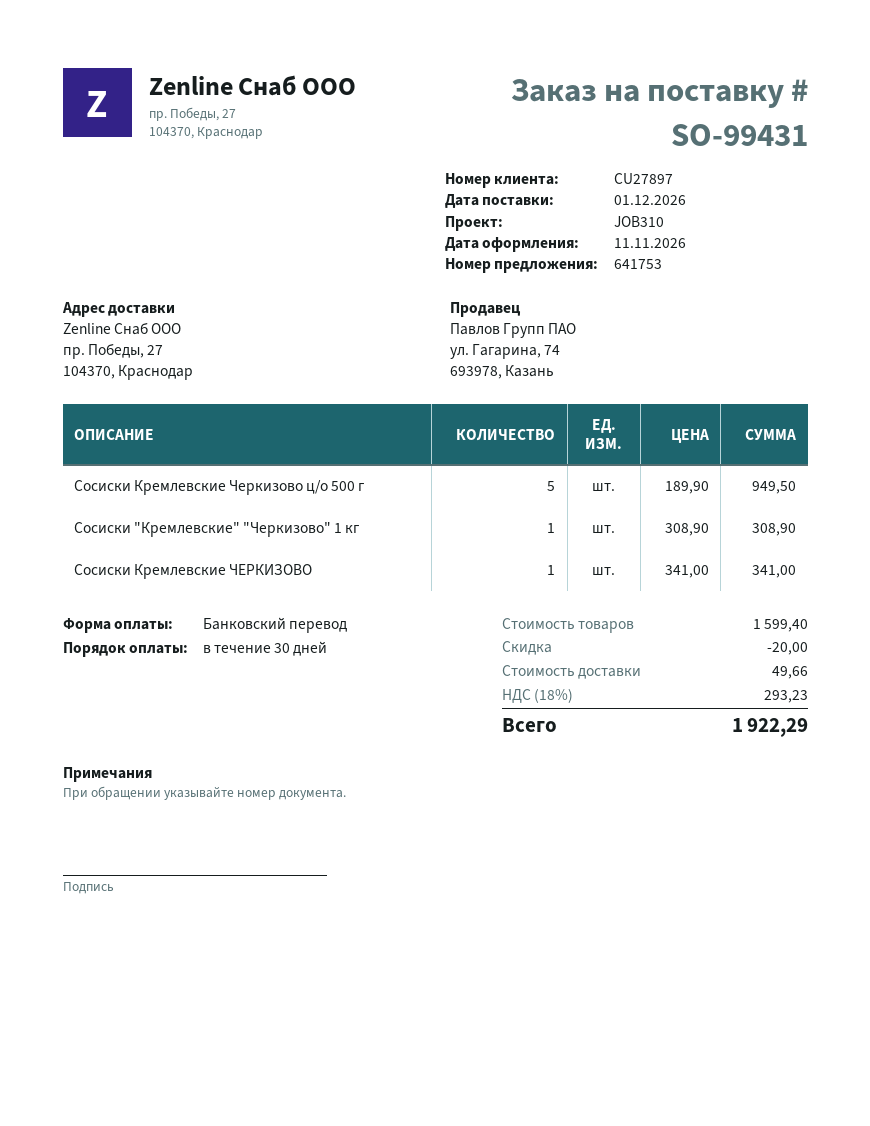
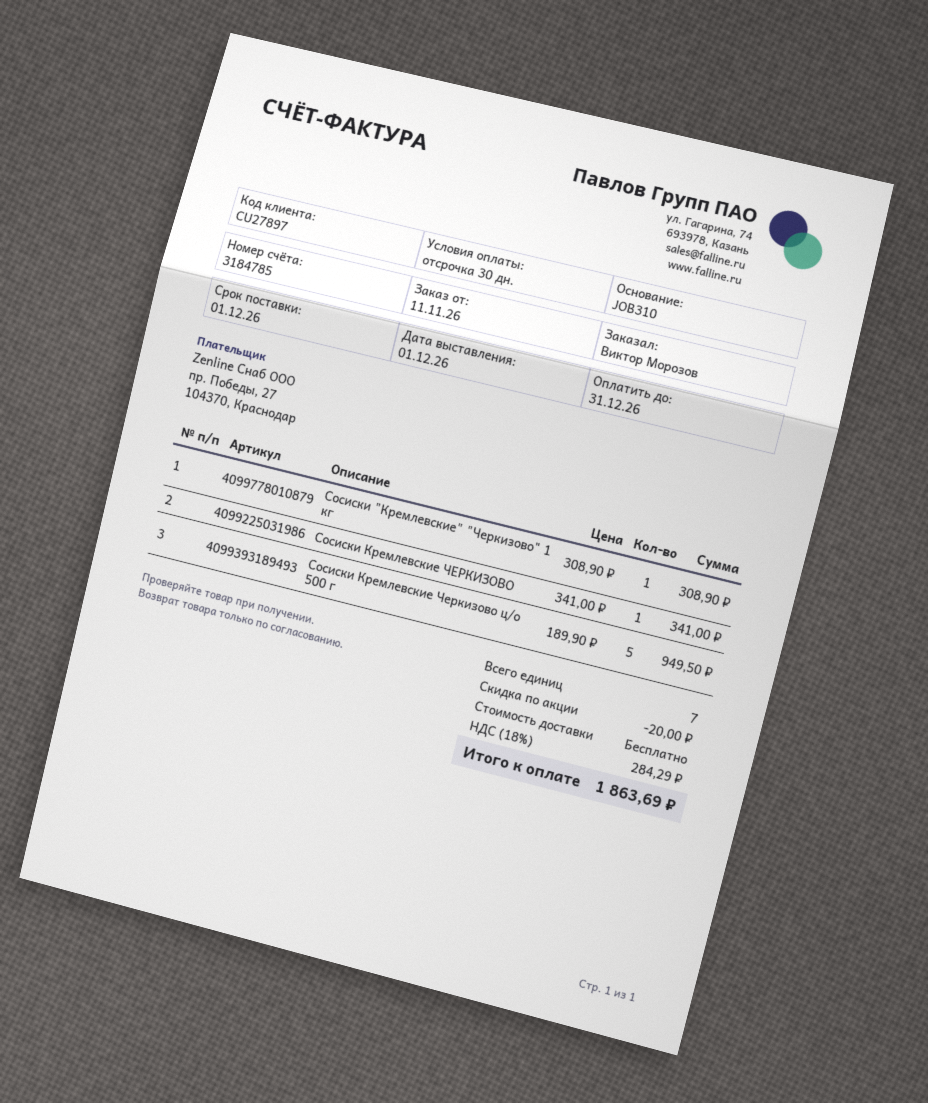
shipping: 49.66 -> 0.00
tax: 18% = 293.23 -> 18% = 284.29
total: 1922.29 -> 1863.69

